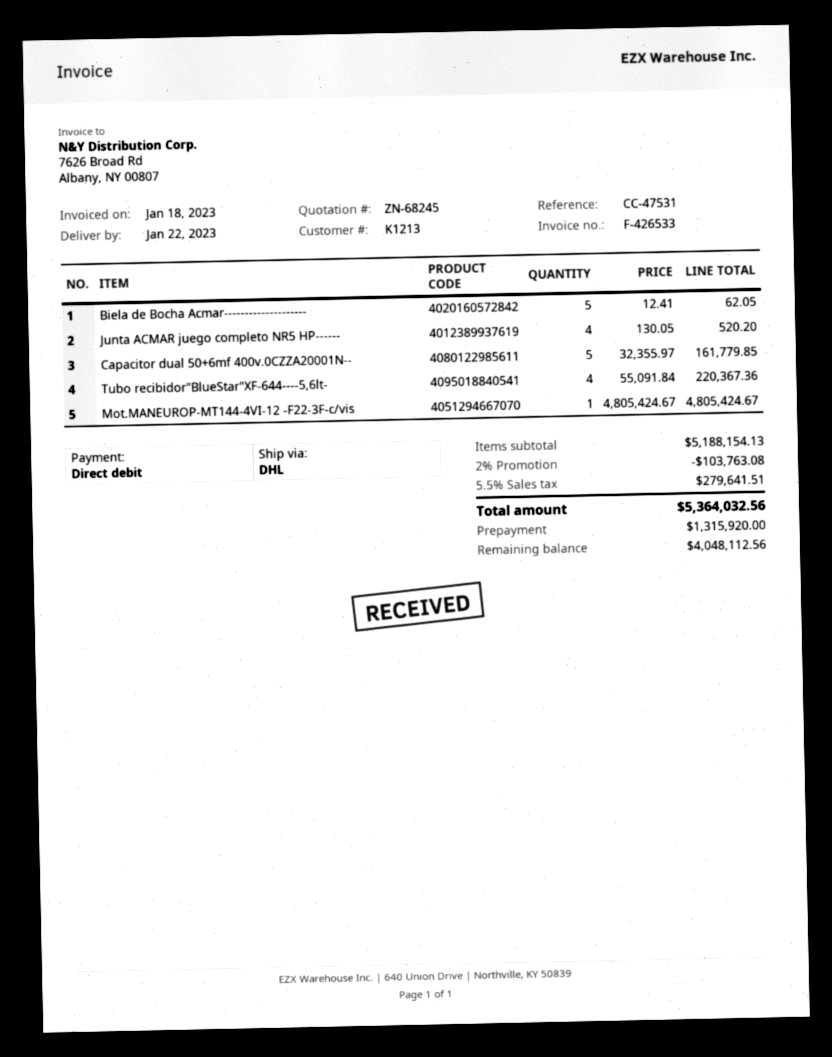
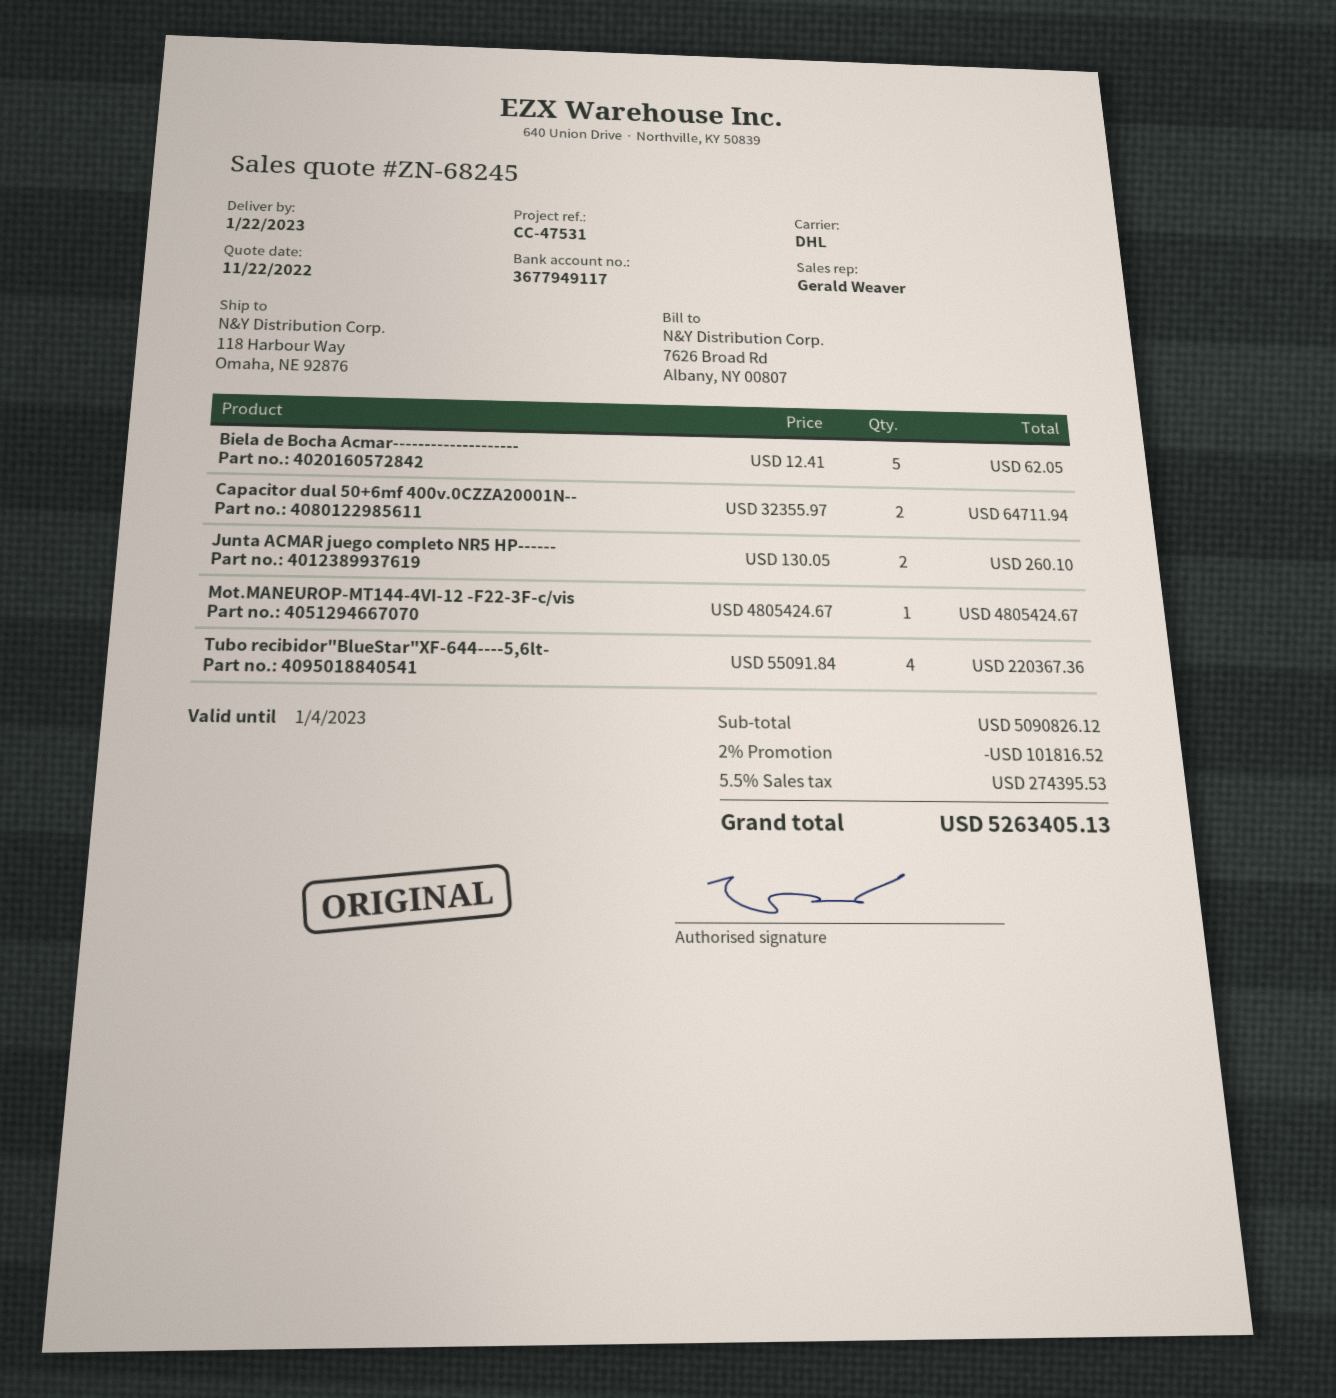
Junta ACMAR juego completo NR5 HP------: 4 x 130.05 = 520.20 -> 2 x 130.05 = 260.10
Capacitor dual 50+6mf 400v.0CZZA20001N--: 5 x 32355.97 = 161779.85 -> 2 x 32355.97 = 64711.94
subtotal: 5188154.13 -> 5090826.12
discount: 2% = 103763.08 -> 2% = 101816.52
tax: 5.5% = 279641.51 -> 5.5% = 274395.53
total: 5364032.56 -> 5263405.13

